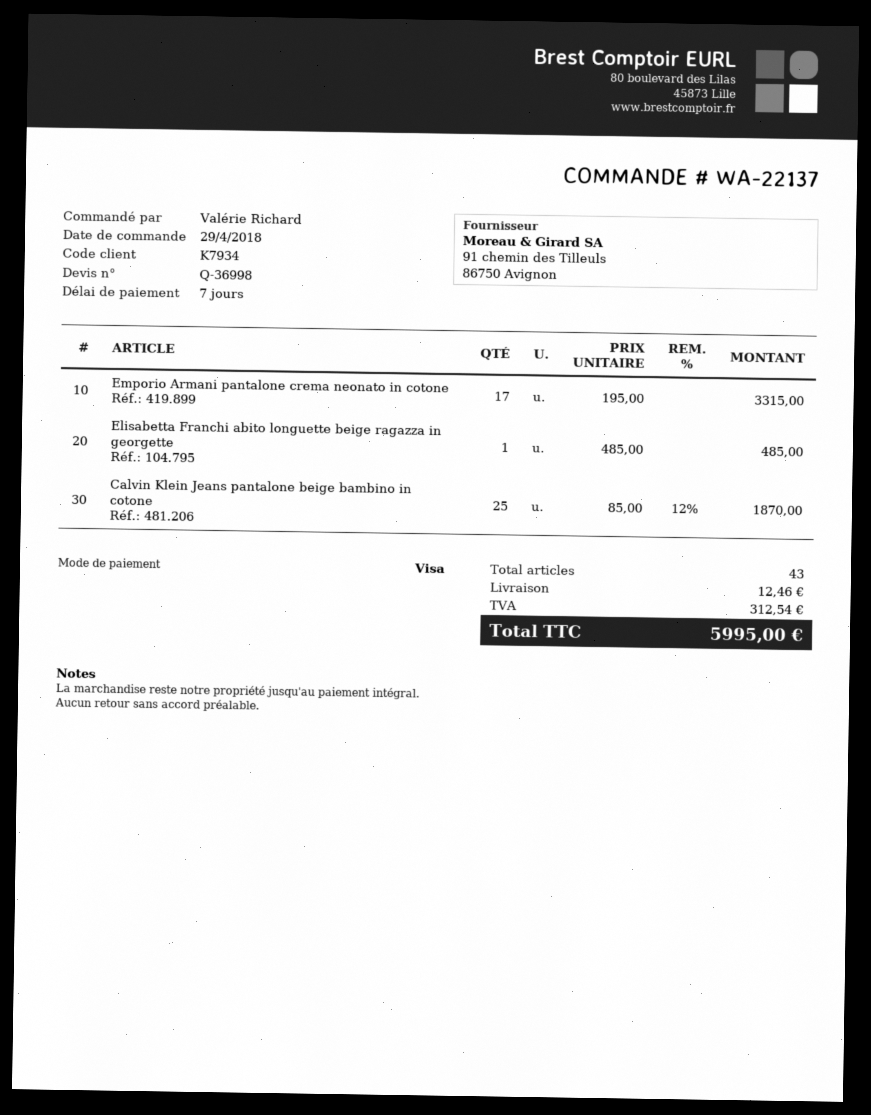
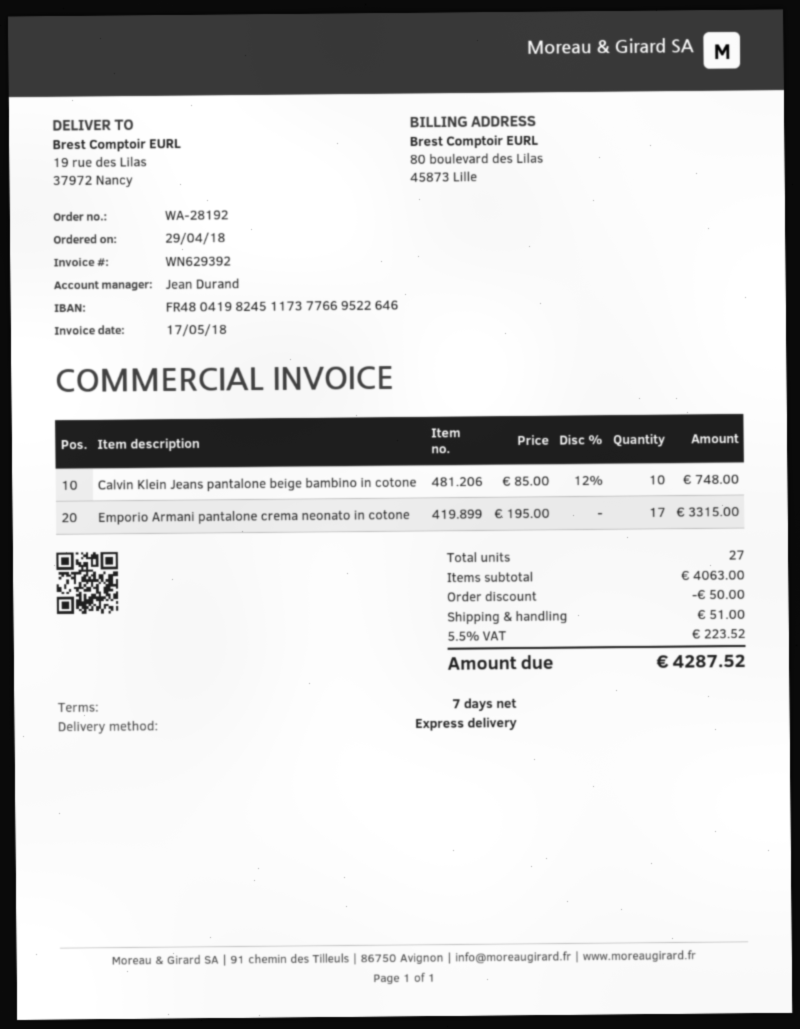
order number: WA-22137 -> WA-28192
Elisabetta Franchi abito longuette beige ragazza in georgette: 1 x 485.00 = 485.00 -> none
Calvin Klein Jeans pantalone beige bambino in cotone: 25 x 85.00 - 12% = 1870.00 -> 10 x 85.00 - 12% = 748.00
total quantity: 43 -> 27
discount: none -> 50.00
shipping: 12.46 -> 51.00
tax: 312.54 -> 223.52
total: 5995.00 -> 4287.52

